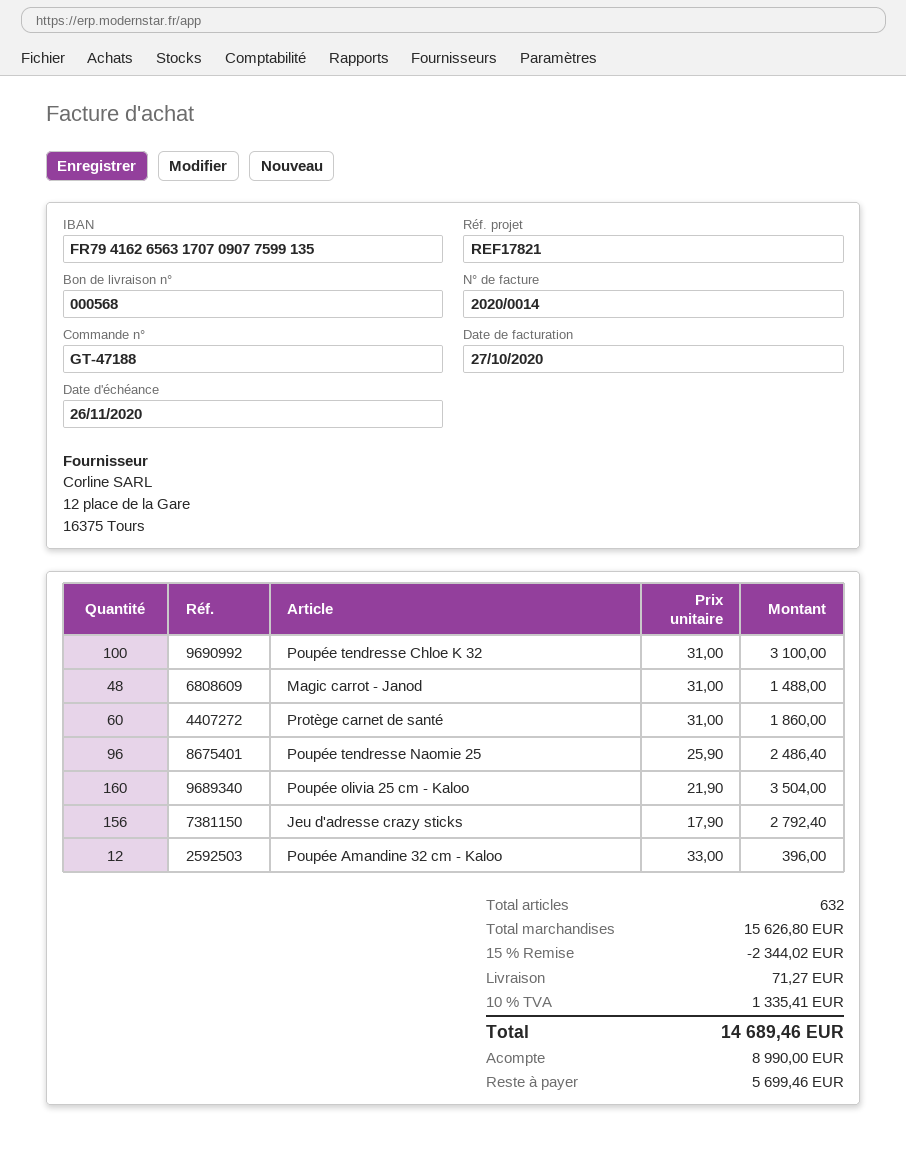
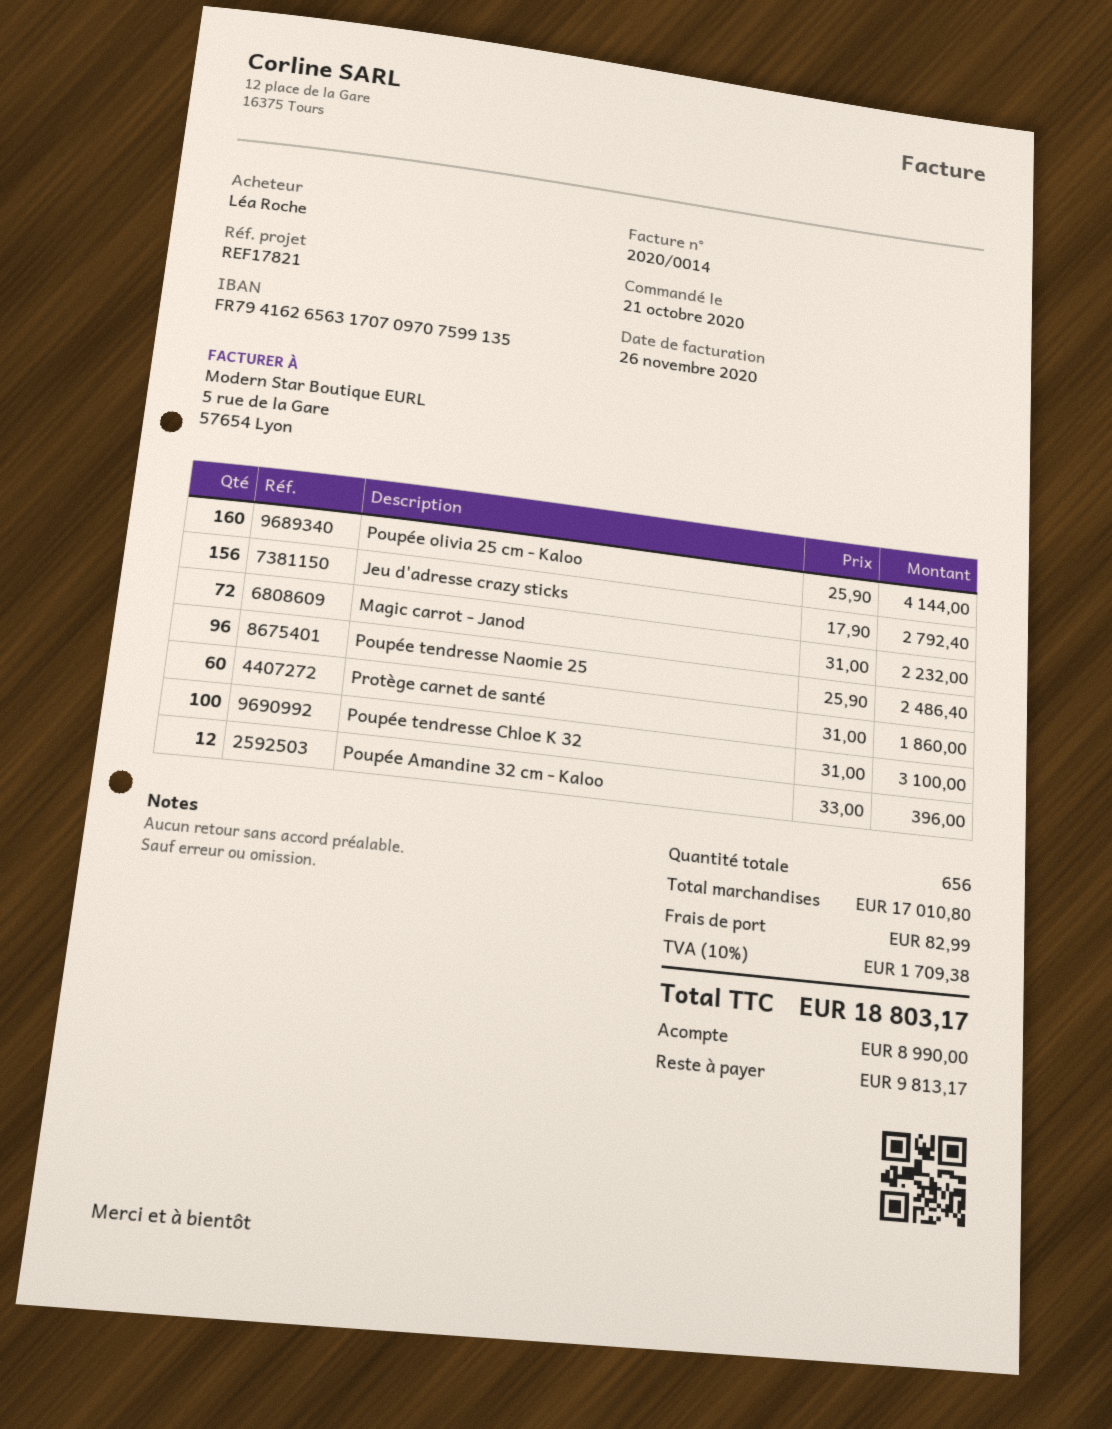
invoice date: 2020-10-27 -> 2020-11-26
bank account: FR7941626563170709077599135 -> FR7941626563170709707599135
Magic carrot - Janod: 48 x 31.00 = 1488.00 -> 72 x 31.00 = 2232.00
Poupée olivia 25 cm - Kaloo: 160 x 21.90 = 3504.00 -> 160 x 25.90 = 4144.00
total quantity: 632 -> 656
subtotal: 15626.80 -> 17010.80
discount: 15% = 2344.02 -> none
shipping: 71.27 -> 82.99
tax: 10% = 1335.41 -> 10% = 1709.38
total: 14689.46 -> 18803.17
balance: 5699.46 -> 9813.17

